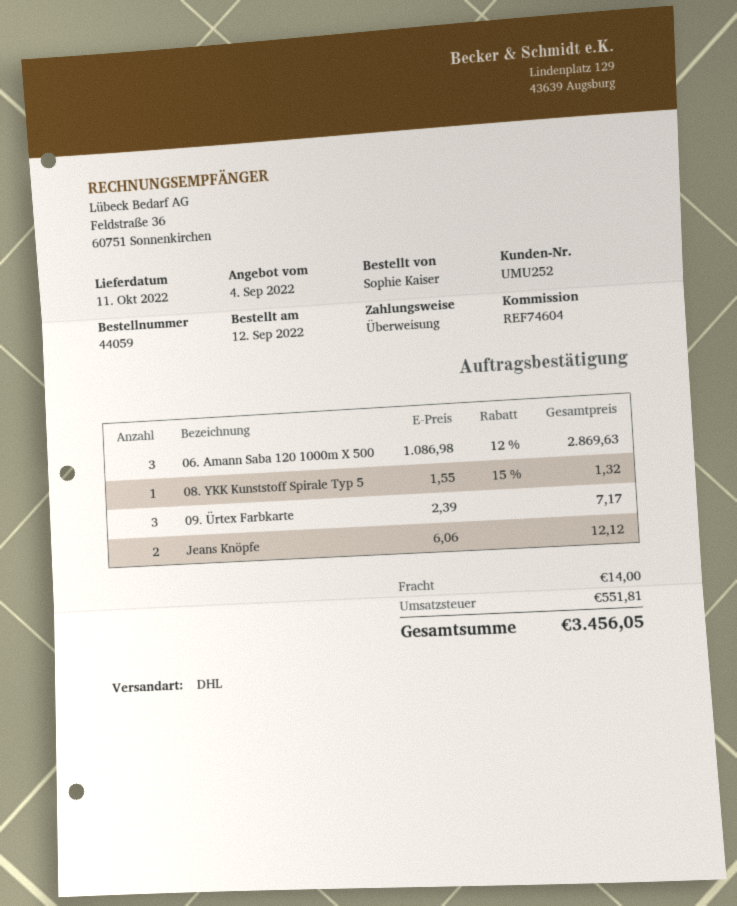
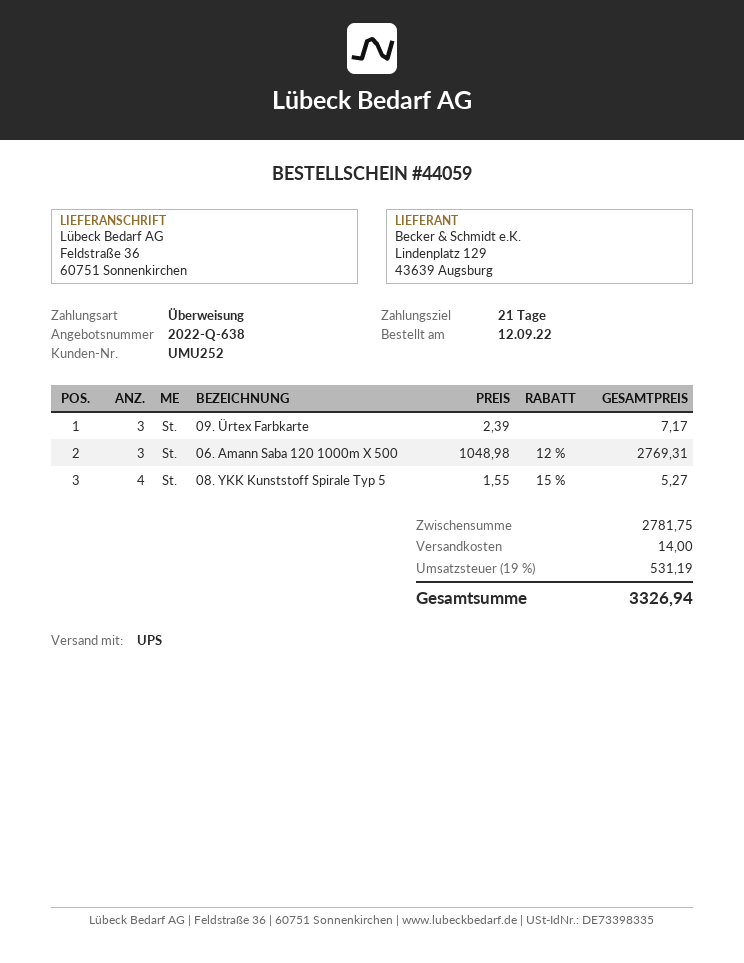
shipping method: DHL -> UPS
06. Amann Saba 120 1000m X 500: 3 x 1086.98 - 12% = 2869.63 -> 3 x 1048.98 - 12% = 2769.31
08. YKK Kunststoff Spirale Typ 5: 1 x 1.55 - 15% = 1.32 -> 4 x 1.55 - 15% = 5.27
Jeans Knöpfe: 2 x 6.06 = 12.12 -> none
tax: 551.81 -> 531.19
total: 3456.05 -> 3326.94

